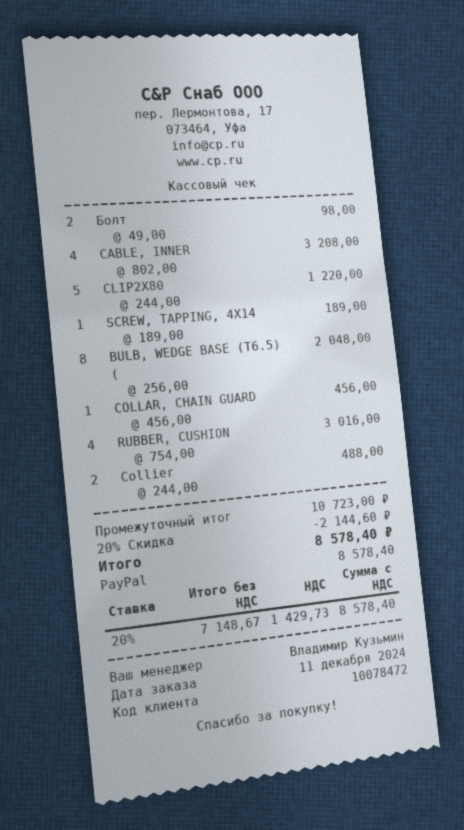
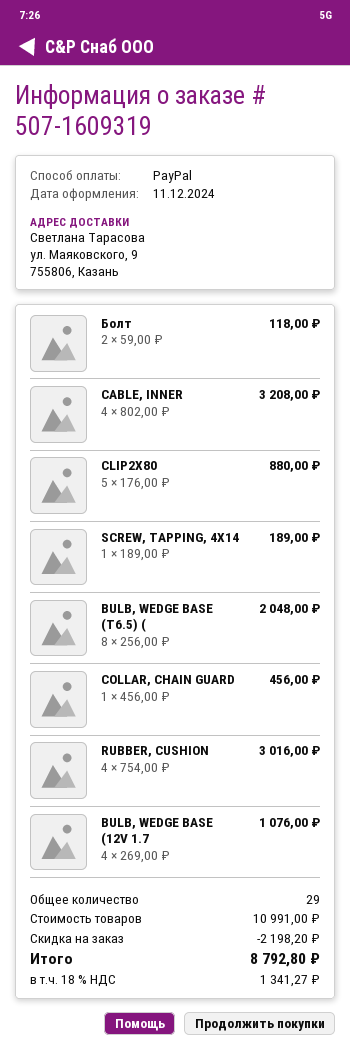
Болт: 2 x 49.00 = 98.00 -> 2 x 59.00 = 118.00
CLIP2X80: 5 x 244.00 = 1220.00 -> 5 x 176.00 = 880.00
Collier: 2 x 244.00 = 488.00 -> none
BULB, WEDGE BASE (12V 1.7: none -> 4 x 269.00 = 1076.00
subtotal: 10723.00 -> 10991.00
discount: 2144.60 -> 2198.20
tax: 20% = 1429.73 -> 18% = 1341.27
total: 8578.40 -> 8792.80

